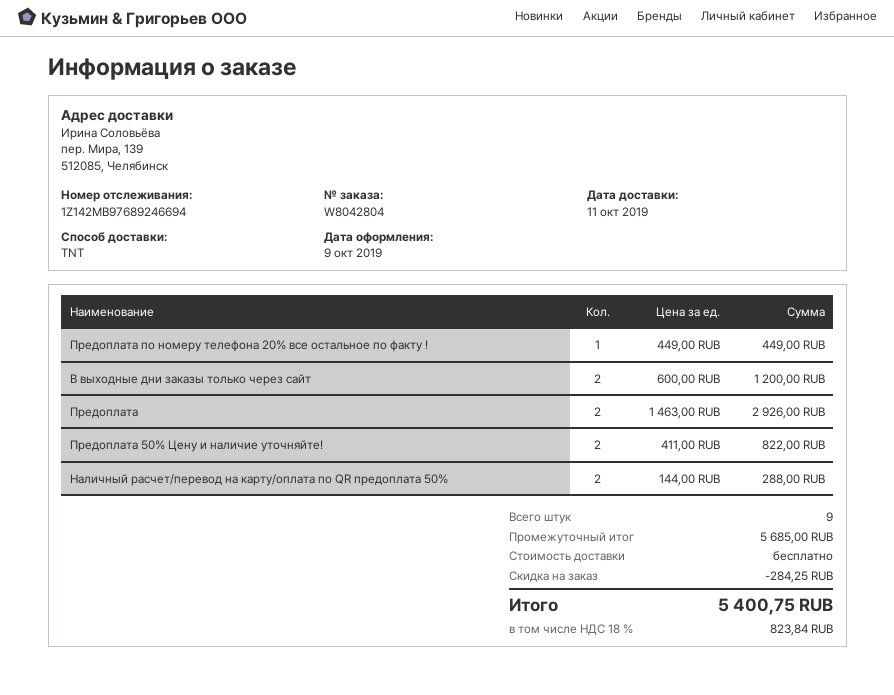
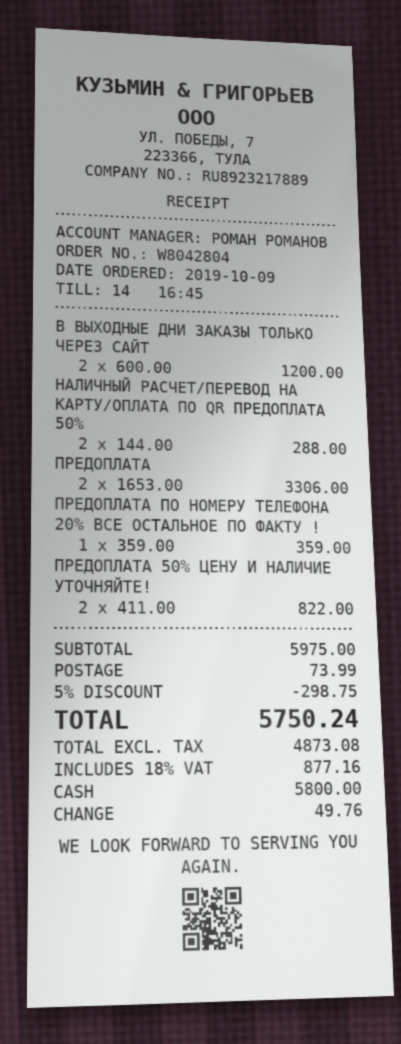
Предоплата по номеру телефона 20% все остальное по факту !: 1 x 449.00 = 449.00 -> 1 x 359.00 = 359.00
Предоплата: 2 x 1463.00 = 2926.00 -> 2 x 1653.00 = 3306.00
subtotal: 5685.00 -> 5975.00
discount: 284.25 -> 298.75
shipping: 0.00 -> 73.99
tax: 18% = 823.84 -> 18% = 877.16
total: 5400.75 -> 5750.24

